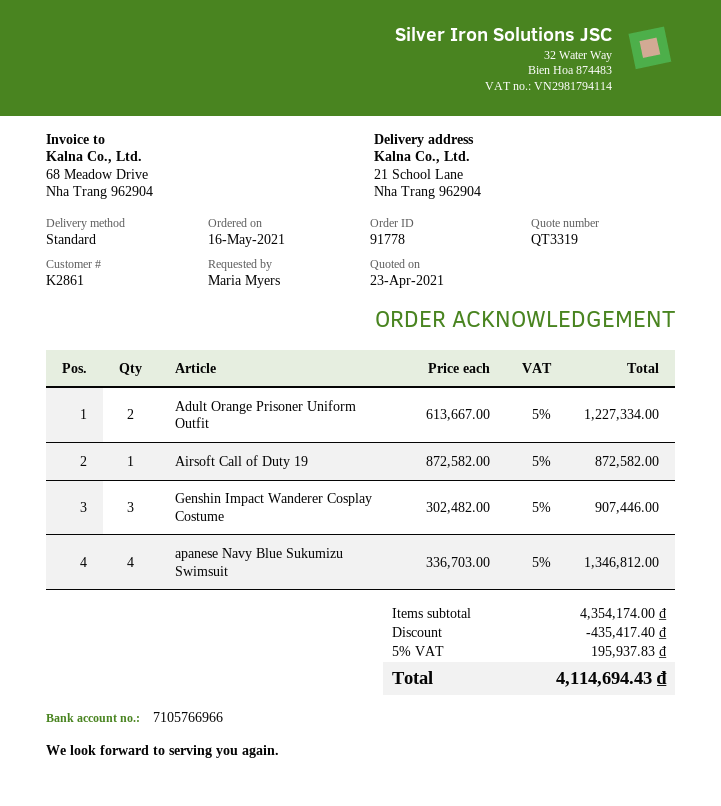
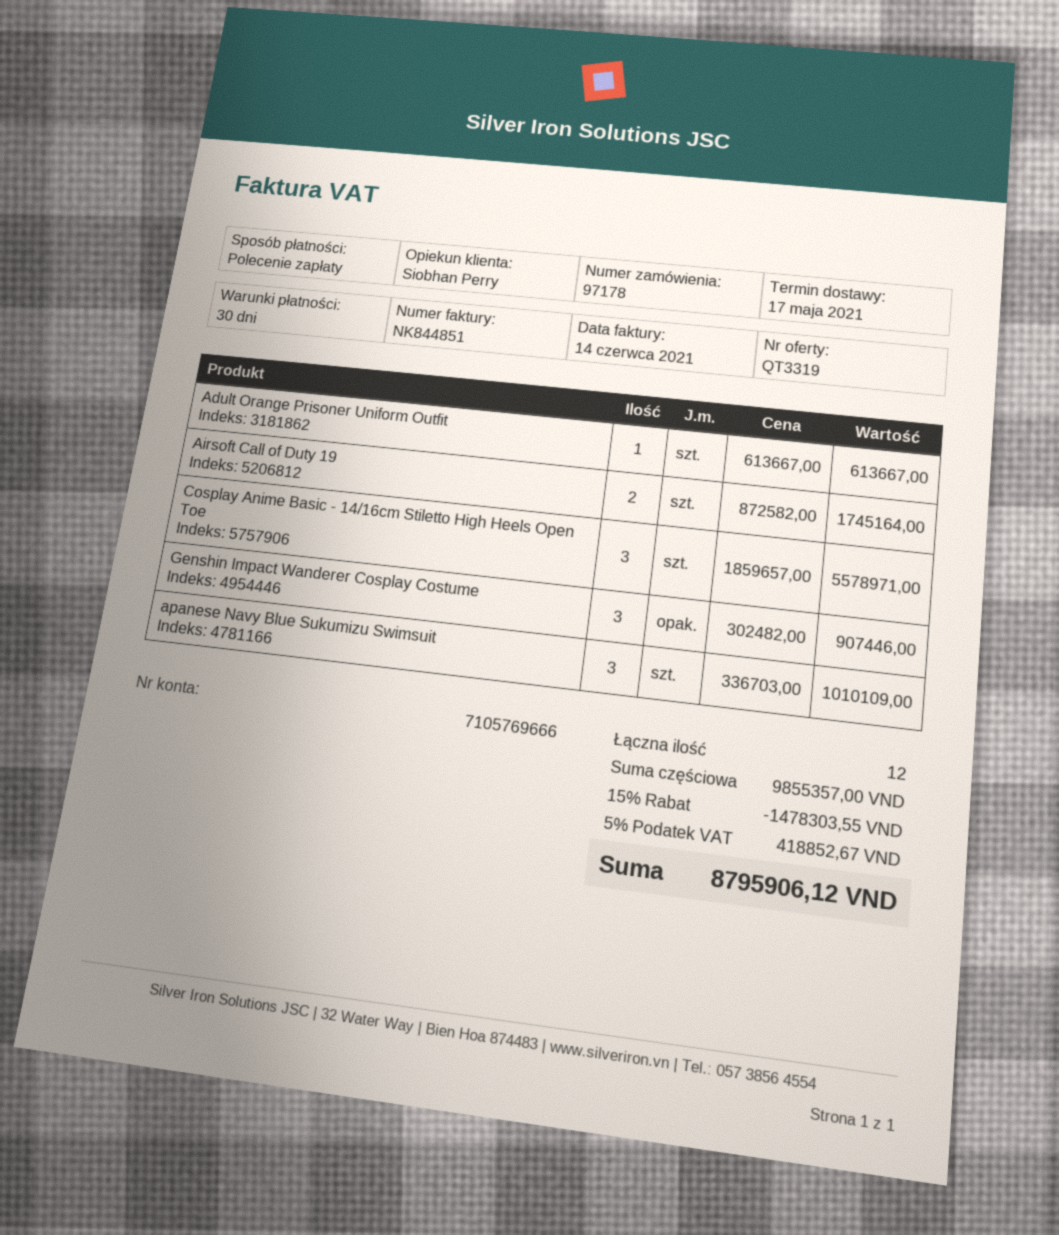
order number: 91778 -> 97178
bank account: 7105766966 -> 7105769666
Adult Orange Prisoner Uniform Outfit: 2 x 613667.00 = 1227334.00 -> 1 x 613667.00 = 613667.00
Airsoft Call of Duty 19: 1 x 872582.00 = 872582.00 -> 2 x 872582.00 = 1745164.00
apanese Navy Blue Sukumizu Swimsuit: 4 x 336703.00 = 1346812.00 -> 3 x 336703.00 = 1010109.00
Cosplay Anime Basic - 14/16cm Stiletto High Heels Open Toe: none -> 3 x 1859657.00 = 5578971.00
subtotal: 4354174.00 -> 9855357.00
discount: 435417.40 -> 1478303.55
tax: 5% = 195937.83 -> 5% = 418852.67
total: 4114694.43 -> 8795906.12

